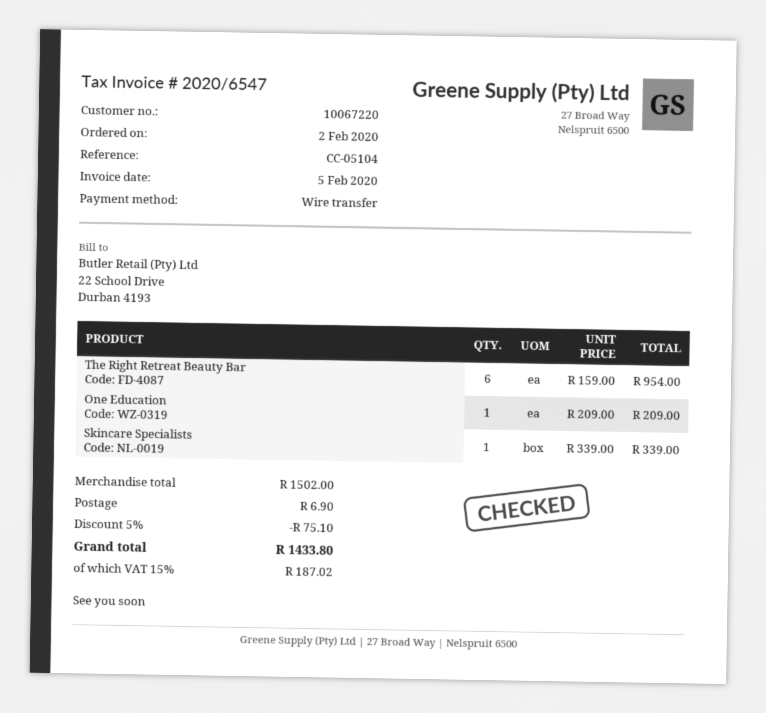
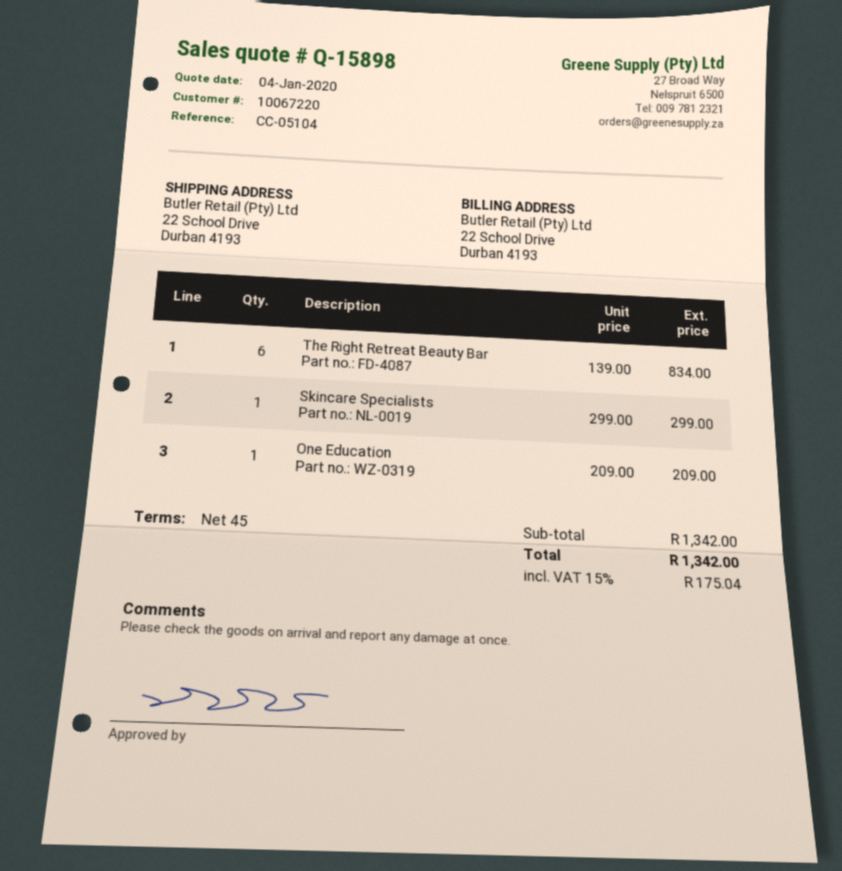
The Right Retreat Beauty Bar: 6 x 159.00 = 954.00 -> 6 x 139.00 = 834.00
Skincare Specialists: 1 x 339.00 = 339.00 -> 1 x 299.00 = 299.00
subtotal: 1502.00 -> 1342.00
discount: 5% = 75.10 -> none
shipping: 6.90 -> none
tax: 15% = 187.02 -> 15% = 175.04
total: 1433.80 -> 1342.00

